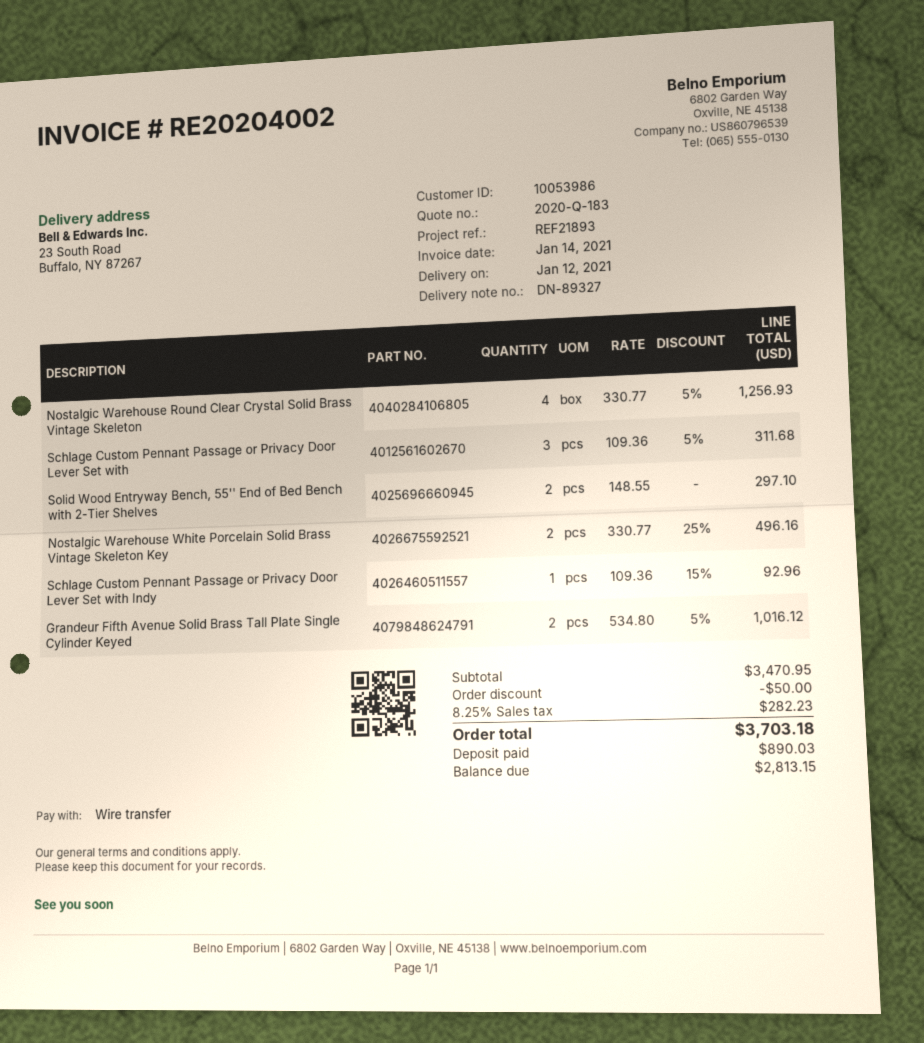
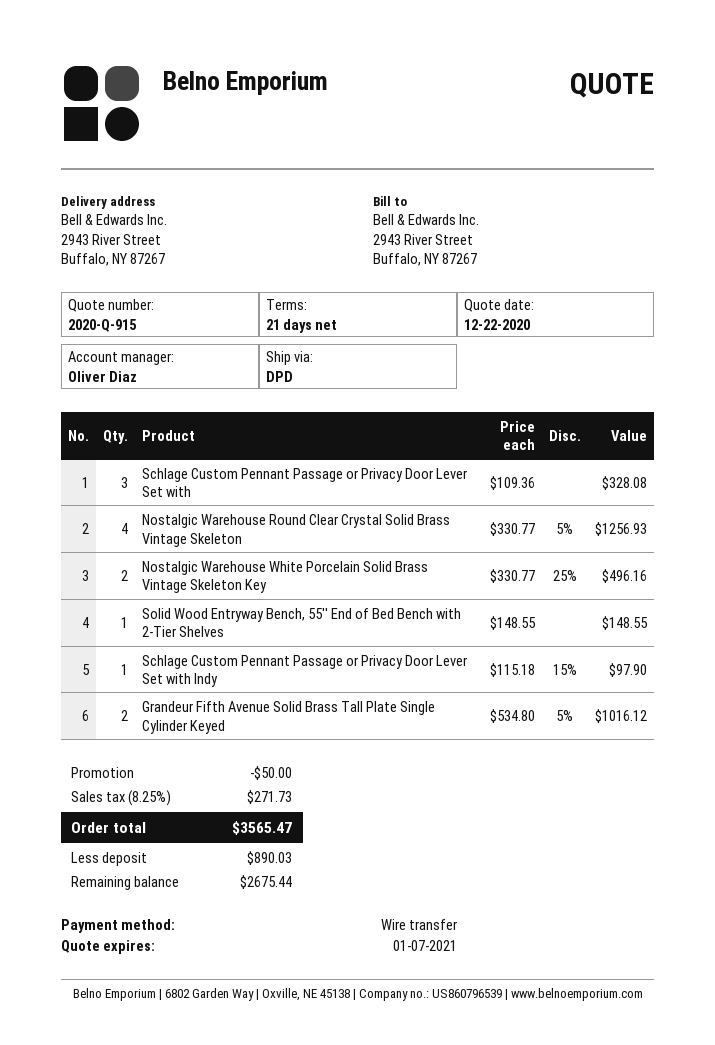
quote number: 2020-Q-183 -> 2020-Q-915
ship to: 23 South Road, Buffalo, NY 87267 -> 2943 River Street, Buffalo, NY 87267
Schlage Custom Pennant Passage or Privacy Door Lever Set with: 3 x 109.36 - 5% = 311.68 -> 3 x 109.36 = 328.08
Solid Wood Entryway Bench, 55'' End of Bed Bench with 2-Tier Shelves: 2 x 148.55 = 297.10 -> 1 x 148.55 = 148.55
Schlage Custom Pennant Passage or Privacy Door Lever Set with Indy: 1 x 109.36 - 15% = 92.96 -> 1 x 115.18 - 15% = 97.90
tax: 8.25% = 282.23 -> 8.25% = 271.73
total: 3703.18 -> 3565.47
balance: 2813.15 -> 2675.44

